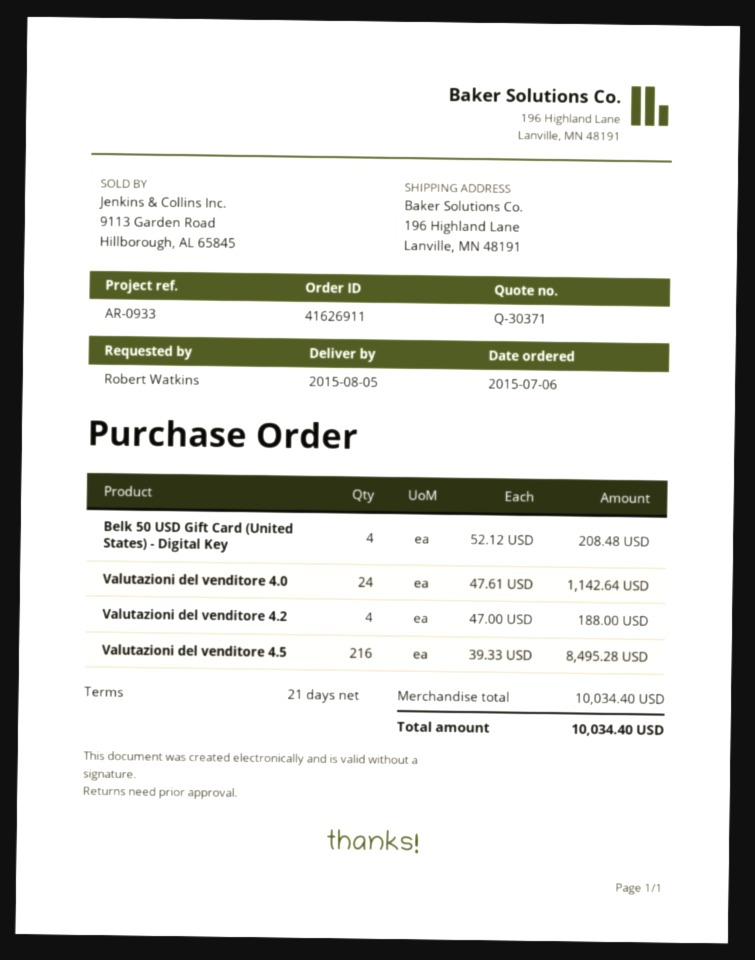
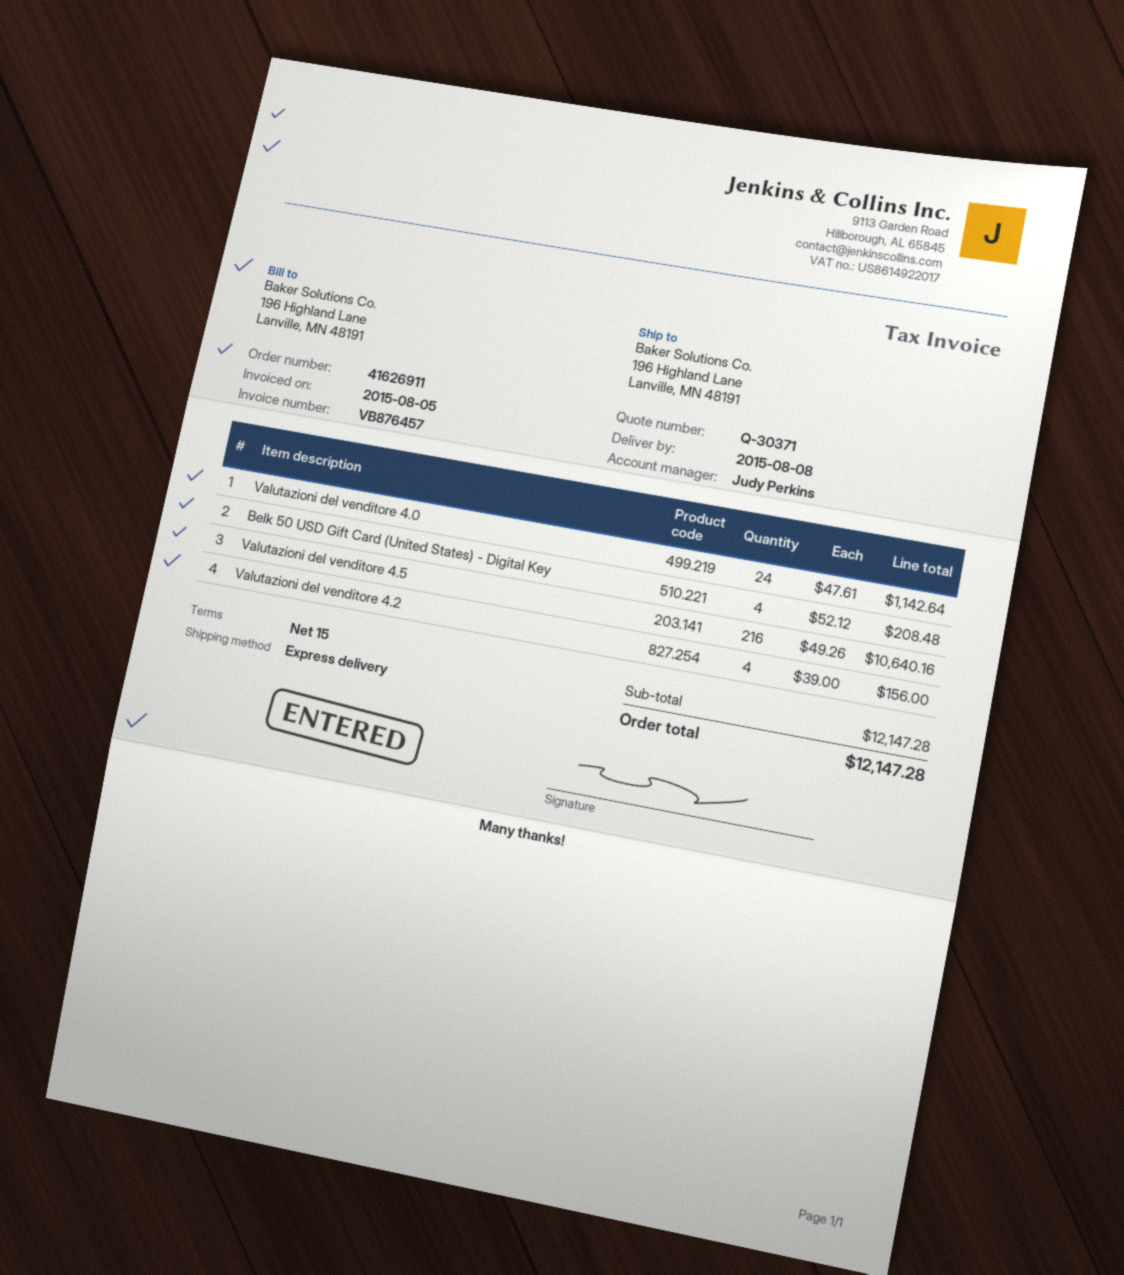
delivery date: 2015-08-05 -> 2015-08-08
payment terms: 21 days -> 15 days
Valutazioni del venditore 4.2: 4 x 47.00 = 188.00 -> 4 x 39.00 = 156.00
Valutazioni del venditore 4.5: 216 x 39.33 = 8495.28 -> 216 x 49.26 = 10640.16
subtotal: 10034.40 -> 12147.28
total: 10034.40 -> 12147.28

